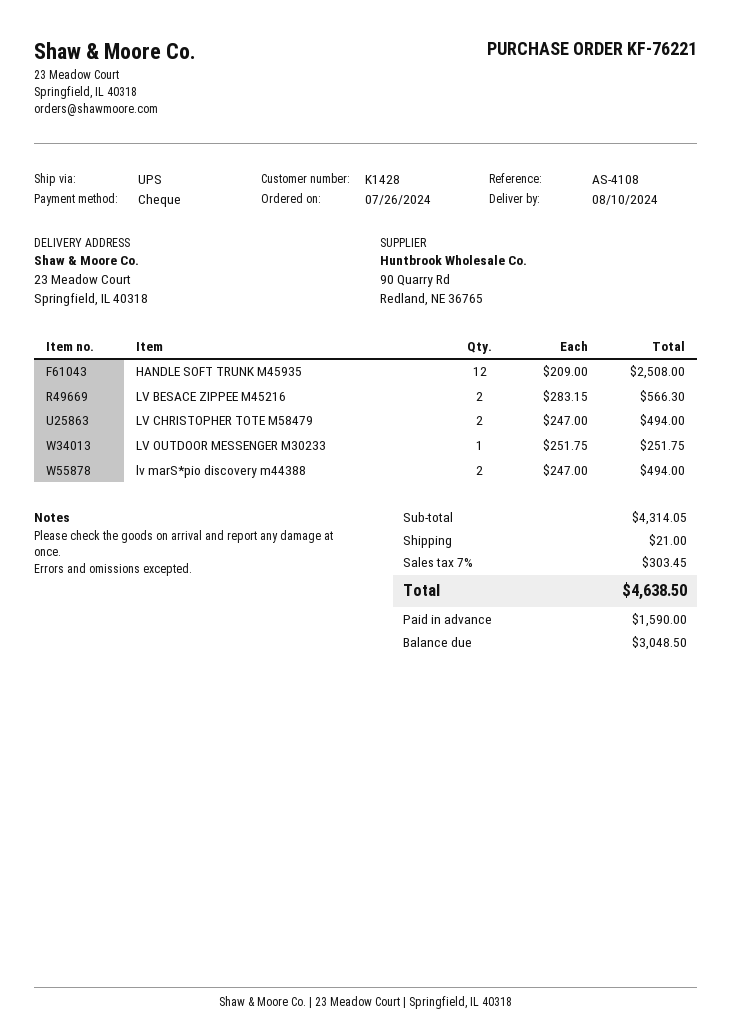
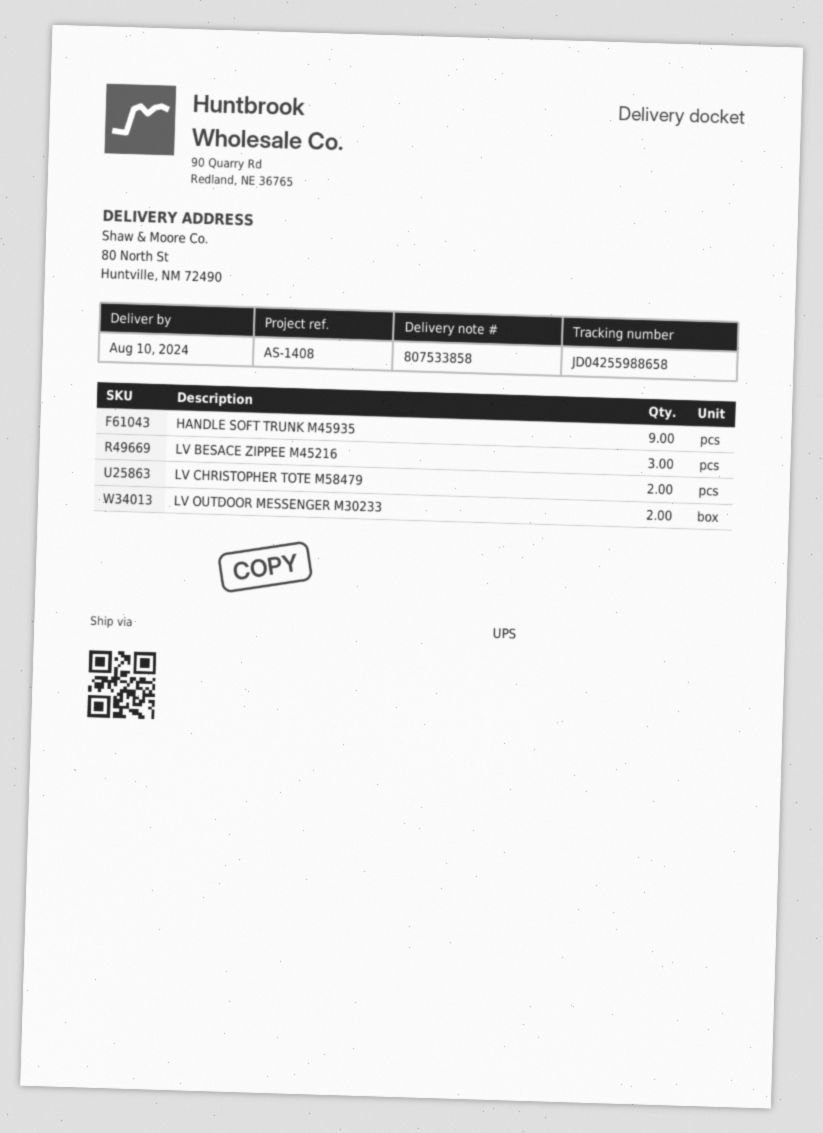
reference: AS-4108 -> AS-1408
ship to: 23 Meadow Court, Springfield, IL 40318 -> 80 North St, Huntville, NM 72490
HANDLE SOFT TRUNK M45935: 12 -> 9
LV BESACE ZIPPEE M45216: 2 -> 3
LV OUTDOOR MESSENGER M30233: 1 -> 2
lv marS*pio discovery m44388: 2 -> none

